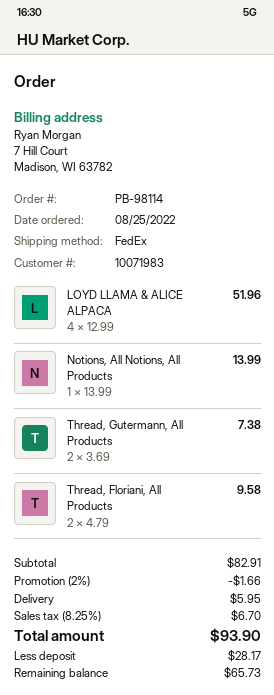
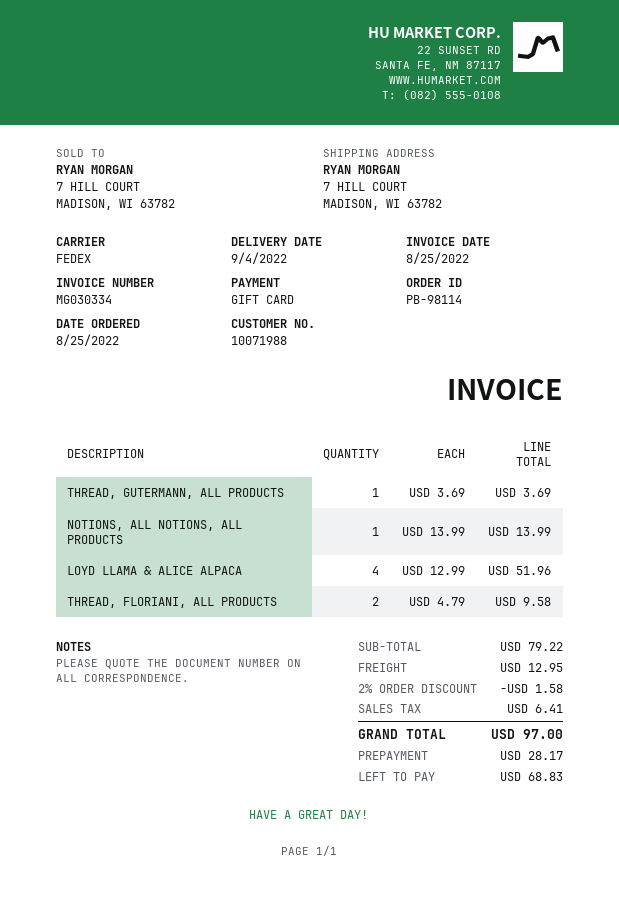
customer number: 10071983 -> 10071988
Thread, Gutermann, All Products: 2 x 3.69 = 7.38 -> 1 x 3.69 = 3.69
subtotal: 82.91 -> 79.22
discount: 2% = 1.66 -> 2% = 1.58
shipping: 5.95 -> 12.95
tax: 6.70 -> 6.41
total: 93.90 -> 97.00
balance: 65.73 -> 68.83

